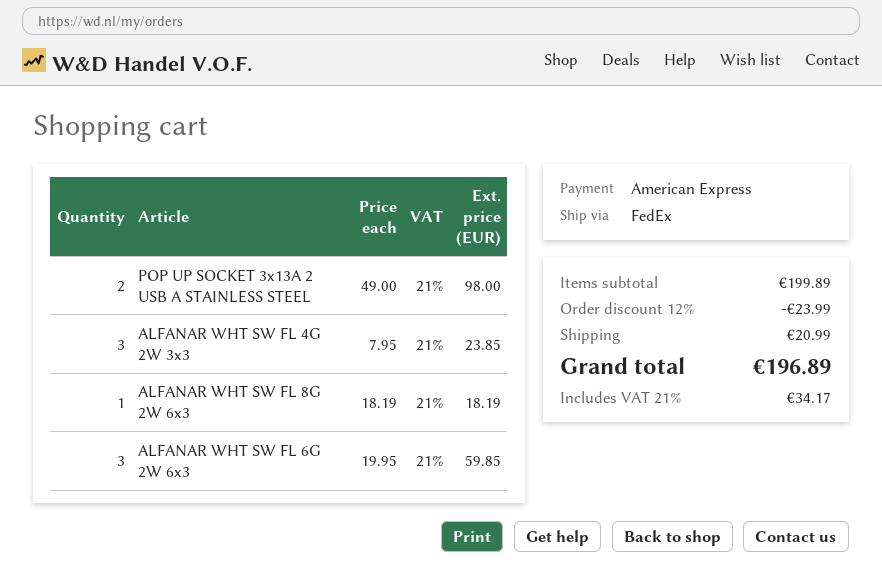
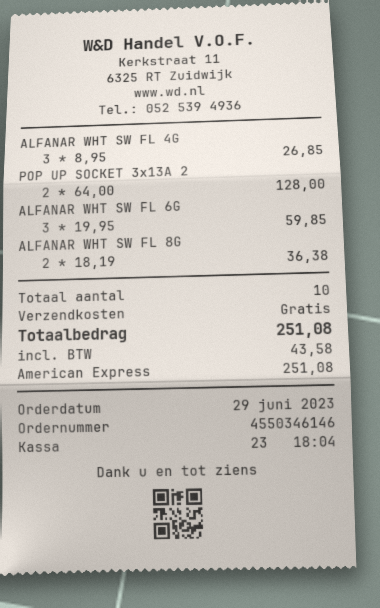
POP UP SOCKET 3x13A 2 USB A STAINLESS STEEL: 2 x 49.00 = 98.00 -> 2 x 64.00 = 128.00
ALFANAR WHT SW FL 4G 2W 3x3: 3 x 7.95 = 23.85 -> 3 x 8.95 = 26.85
ALFANAR WHT SW FL 8G 2W 6x3: 1 x 18.19 = 18.19 -> 2 x 18.19 = 36.38
discount: 12% = 23.99 -> none
shipping: 20.99 -> 0.00
tax: 34.17 -> 43.58
total: 196.89 -> 251.08

